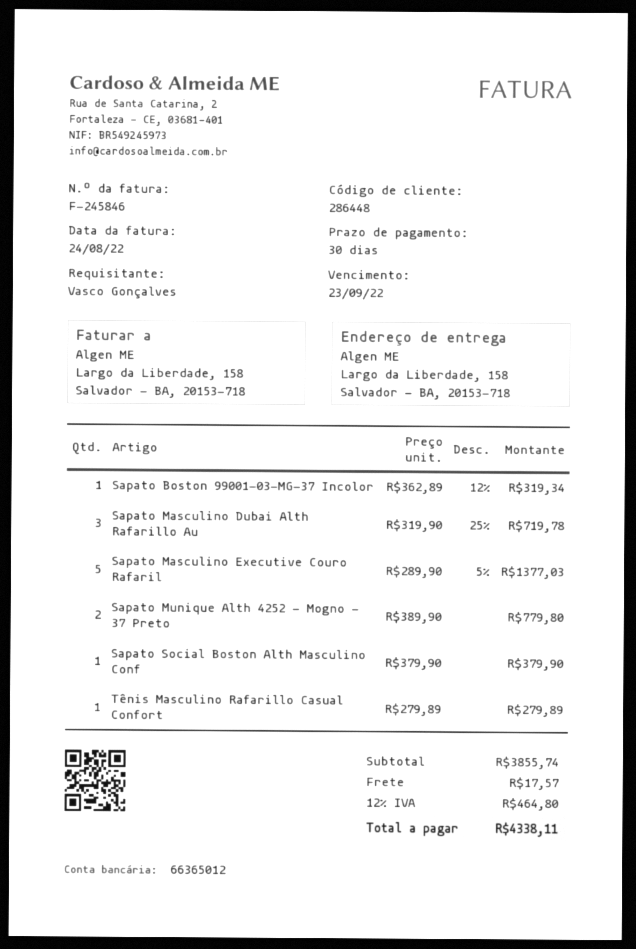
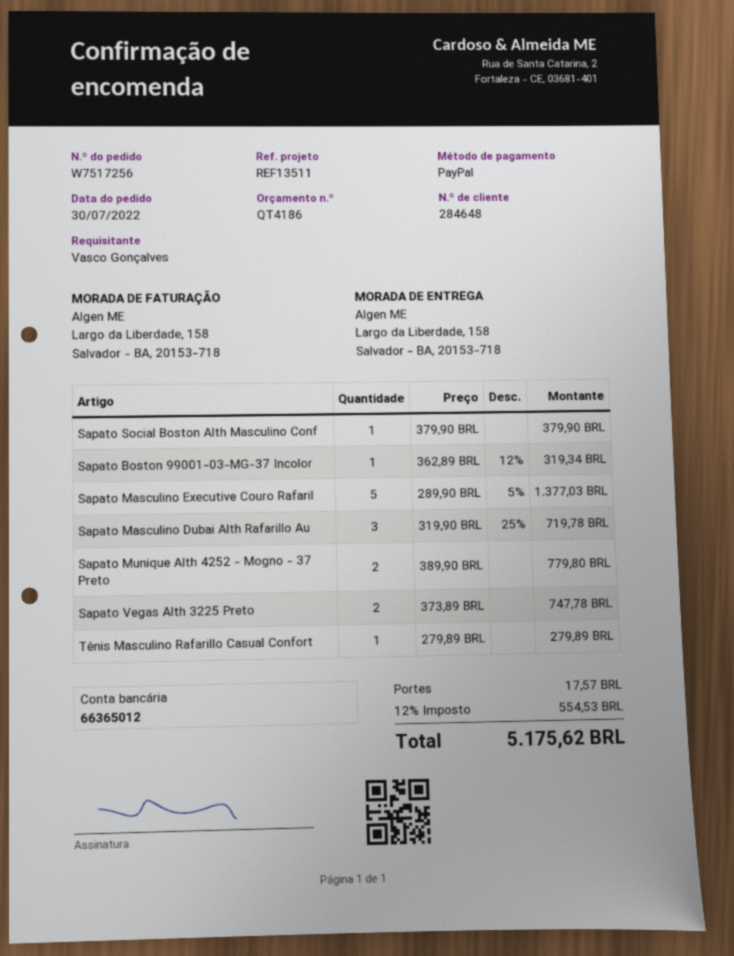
customer number: 286448 -> 284648
Sapato Vegas Alth 3225 Preto: none -> 2 x 373.89 = 747.78
tax: 12% = 464.80 -> 12% = 554.53
total: 4338.11 -> 5175.62

